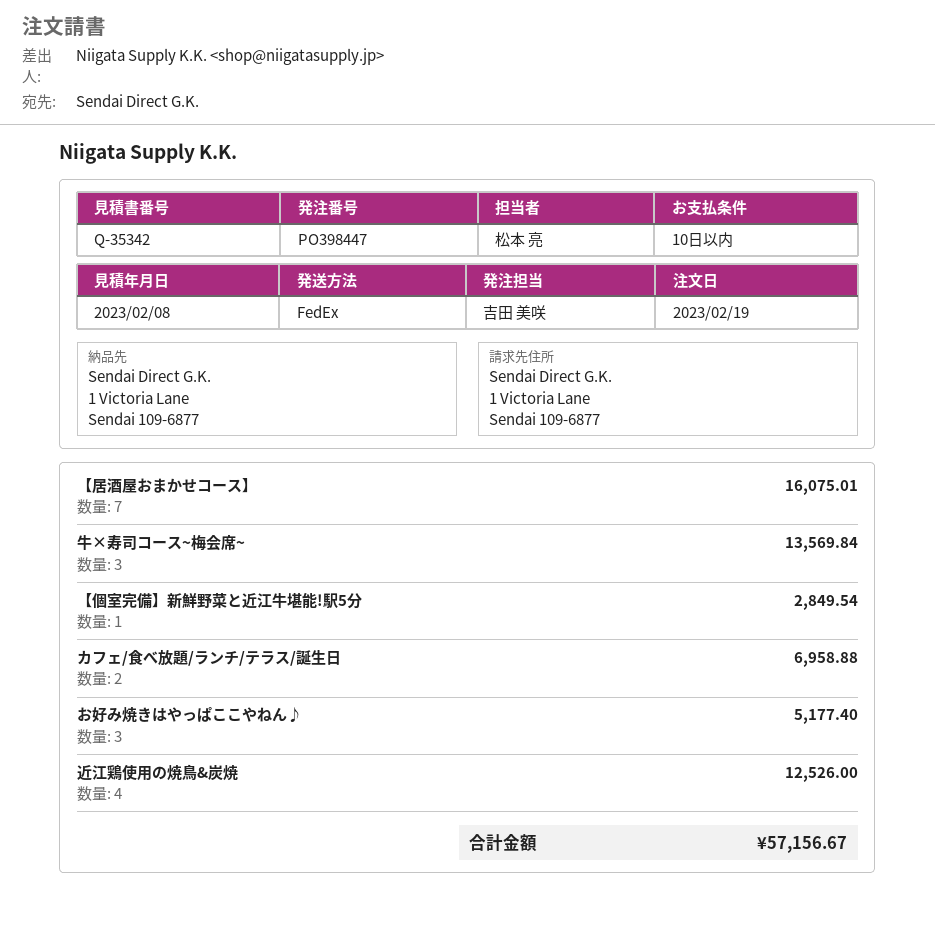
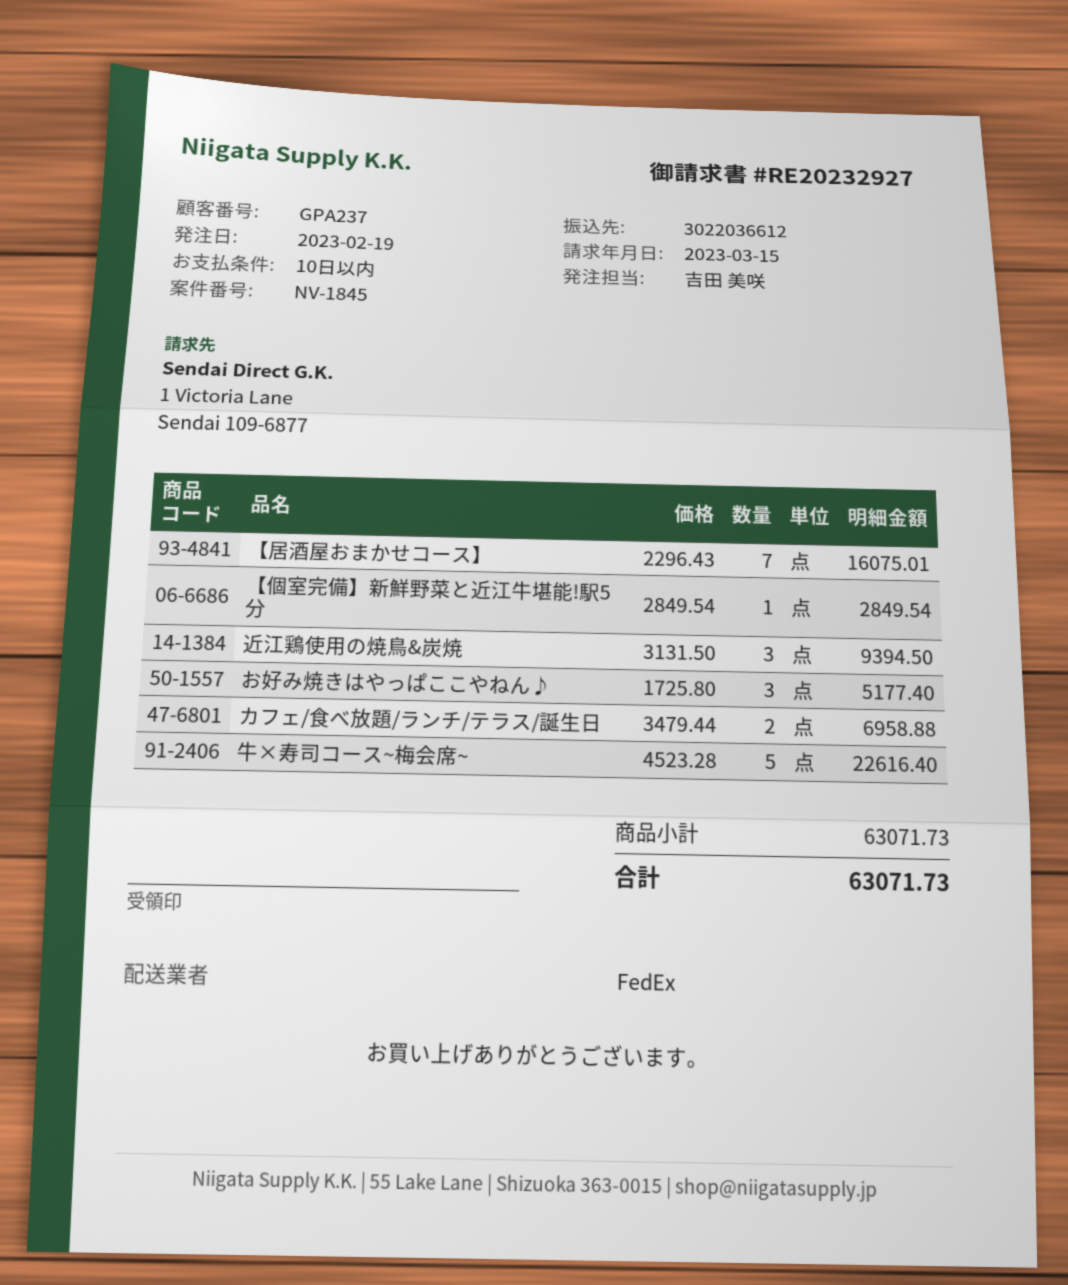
牛×寿司コース~梅会席~: 3 for 13569.84 -> 5 for 22616.40
近江鶏使用の焼鳥&炭焼: 4 for 12526.00 -> 3 for 9394.50
total: 57156.67 -> 63071.73

